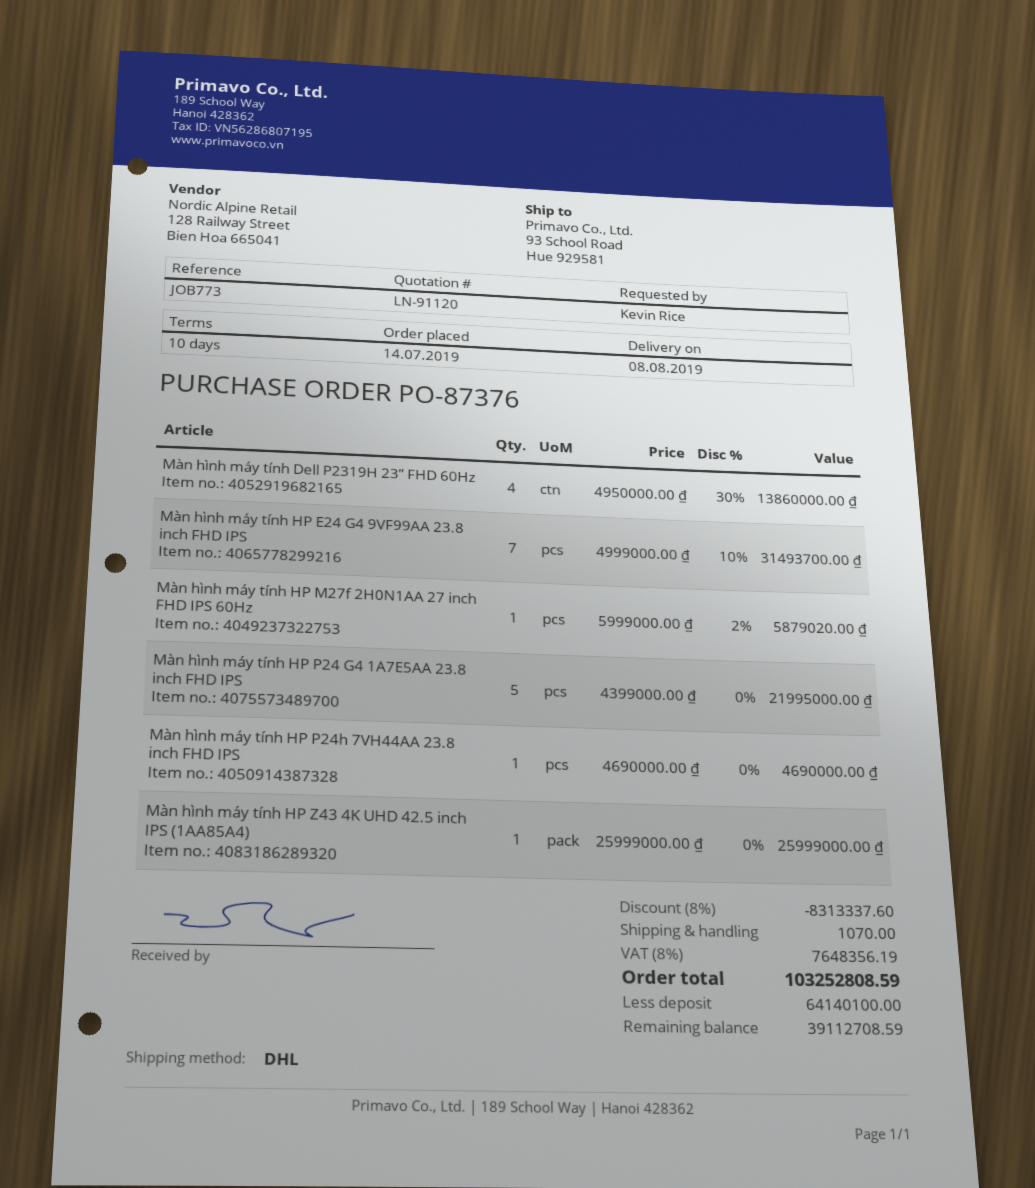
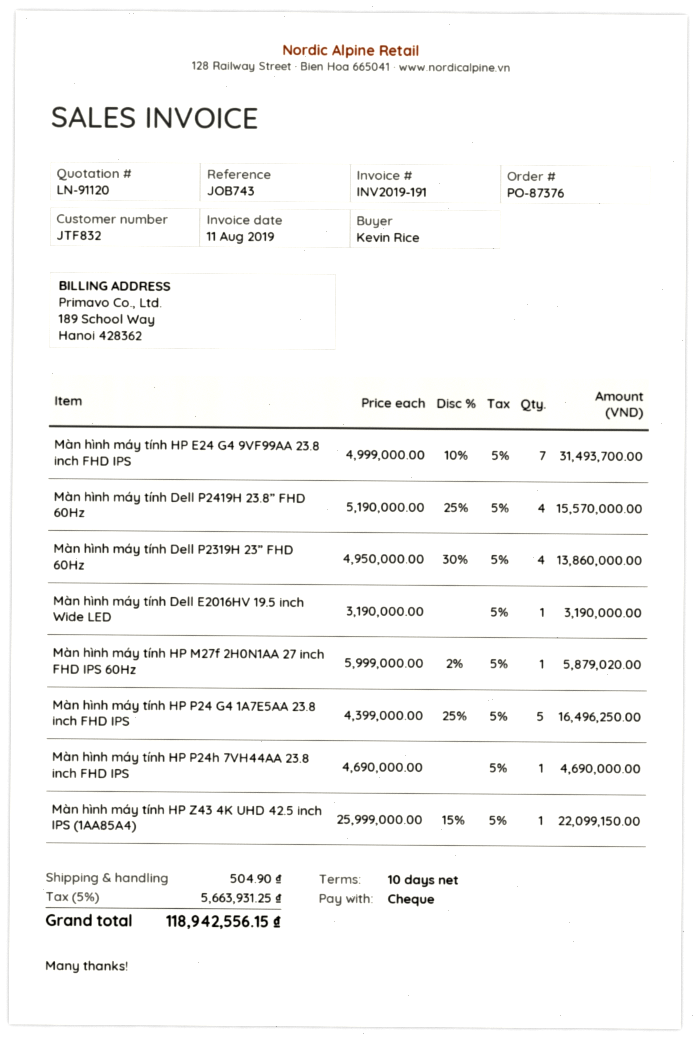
reference: JOB773 -> JOB743
Màn hình máy tính HP P24 G4 1A7E5AA 23.8 inch FHD IPS: 5 x 4399000.00 = 21995000.00 -> 5 x 4399000.00 - 25% = 16496250.00
Màn hình máy tính HP Z43 4K UHD 42.5 inch IPS (1AA85A4): 1 x 25999000.00 = 25999000.00 -> 1 x 25999000.00 - 15% = 22099150.00
Màn hình máy tính Dell P2419H 23.8” FHD 60Hz: none -> 4 x 5190000.00 - 25% = 15570000.00
Màn hình máy tính Dell E2016HV 19.5 inch Wide LED: none -> 1 x 3190000.00 = 3190000.00
discount: 8% = 8313337.60 -> none
shipping: 1070.00 -> 504.90
tax: 8% = 7648356.19 -> 5% = 5663931.25
total: 103252808.59 -> 118942556.15

